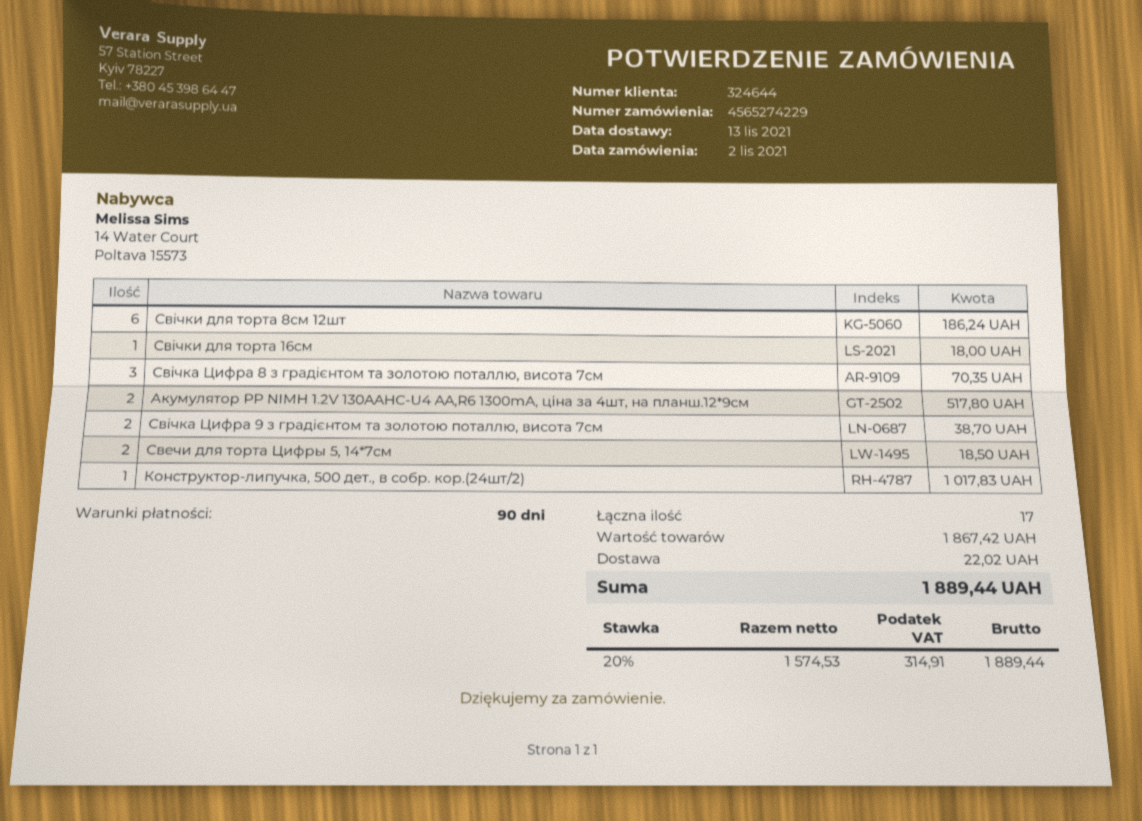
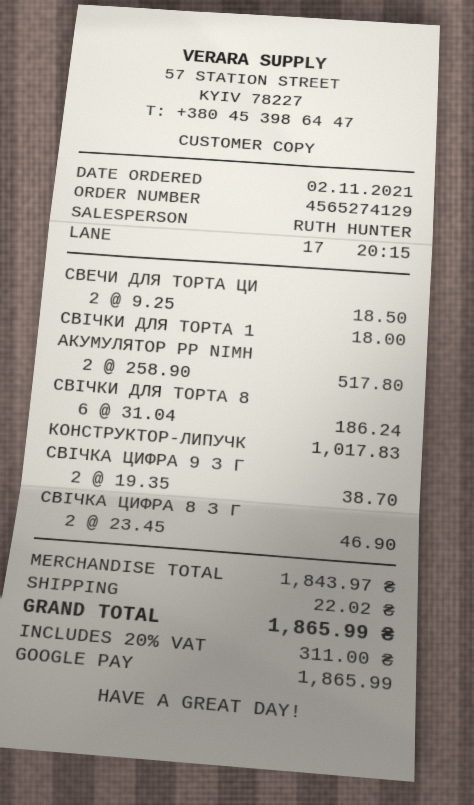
order number: 4565274229 -> 4565274129
Свічка Цифра 8 з градієнтом та золотою поталлю, висота 7см: 3 for 70.35 -> 2 for 46.90
subtotal: 1867.42 -> 1843.97
tax: 20% = 314.91 -> 20% = 311.00
total: 1889.44 -> 1865.99

